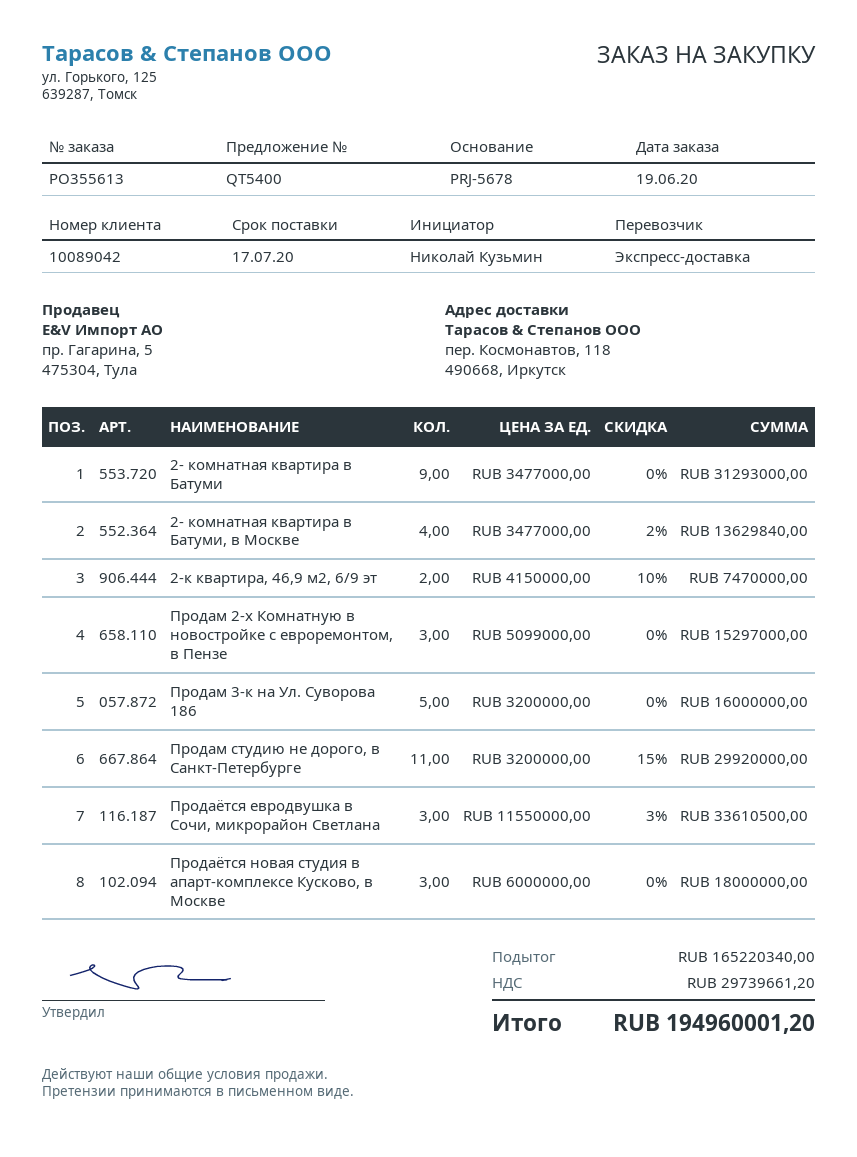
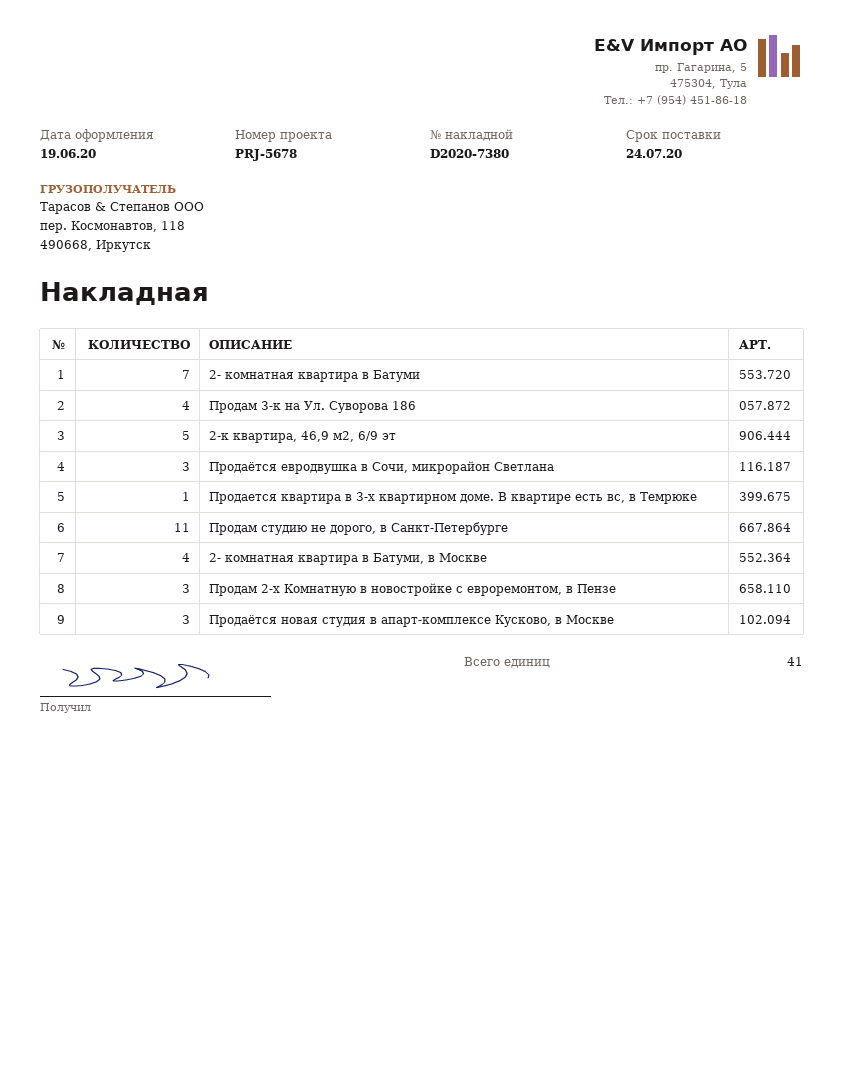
delivery date: 2020-07-17 -> 2020-07-24
2- комнатная квартира в Батуми: 9 -> 7
2-к квартира, 46,9 м2, 6/9 эт: 2 -> 5
Продам 3-к на Ул. Суворова 186: 5 -> 4
Продается квартира в 3-х квартирном доме. В квартире есть вс, в Темрюке: none -> 1

